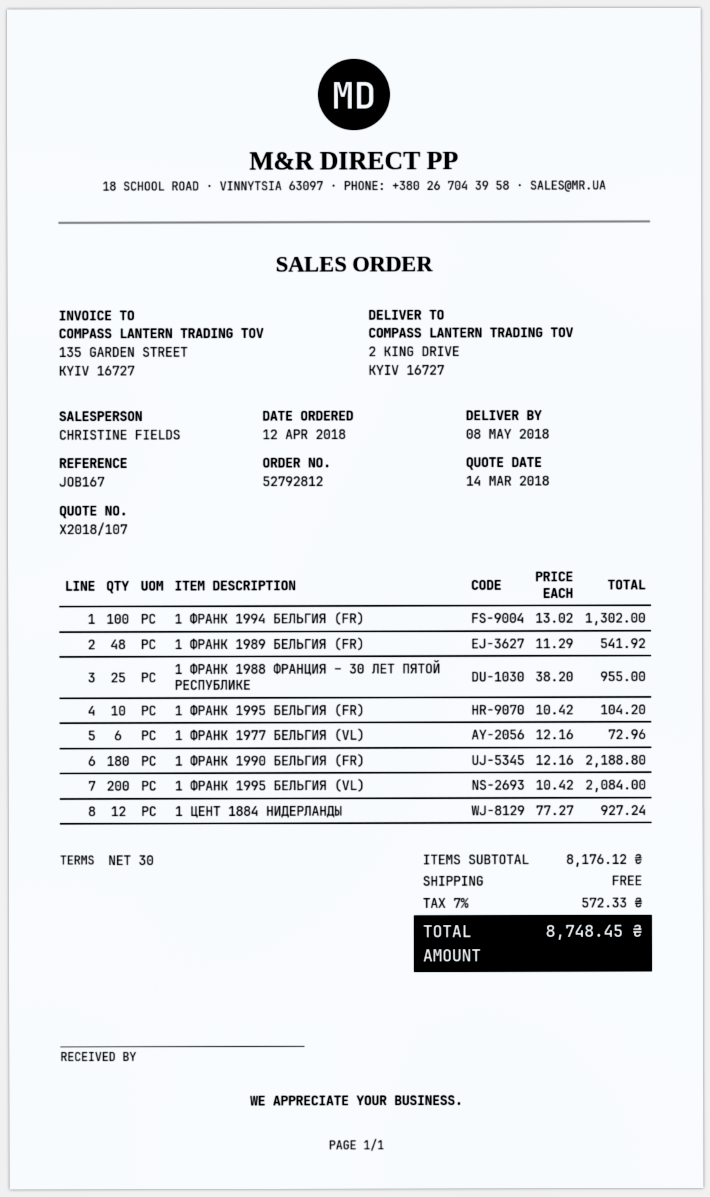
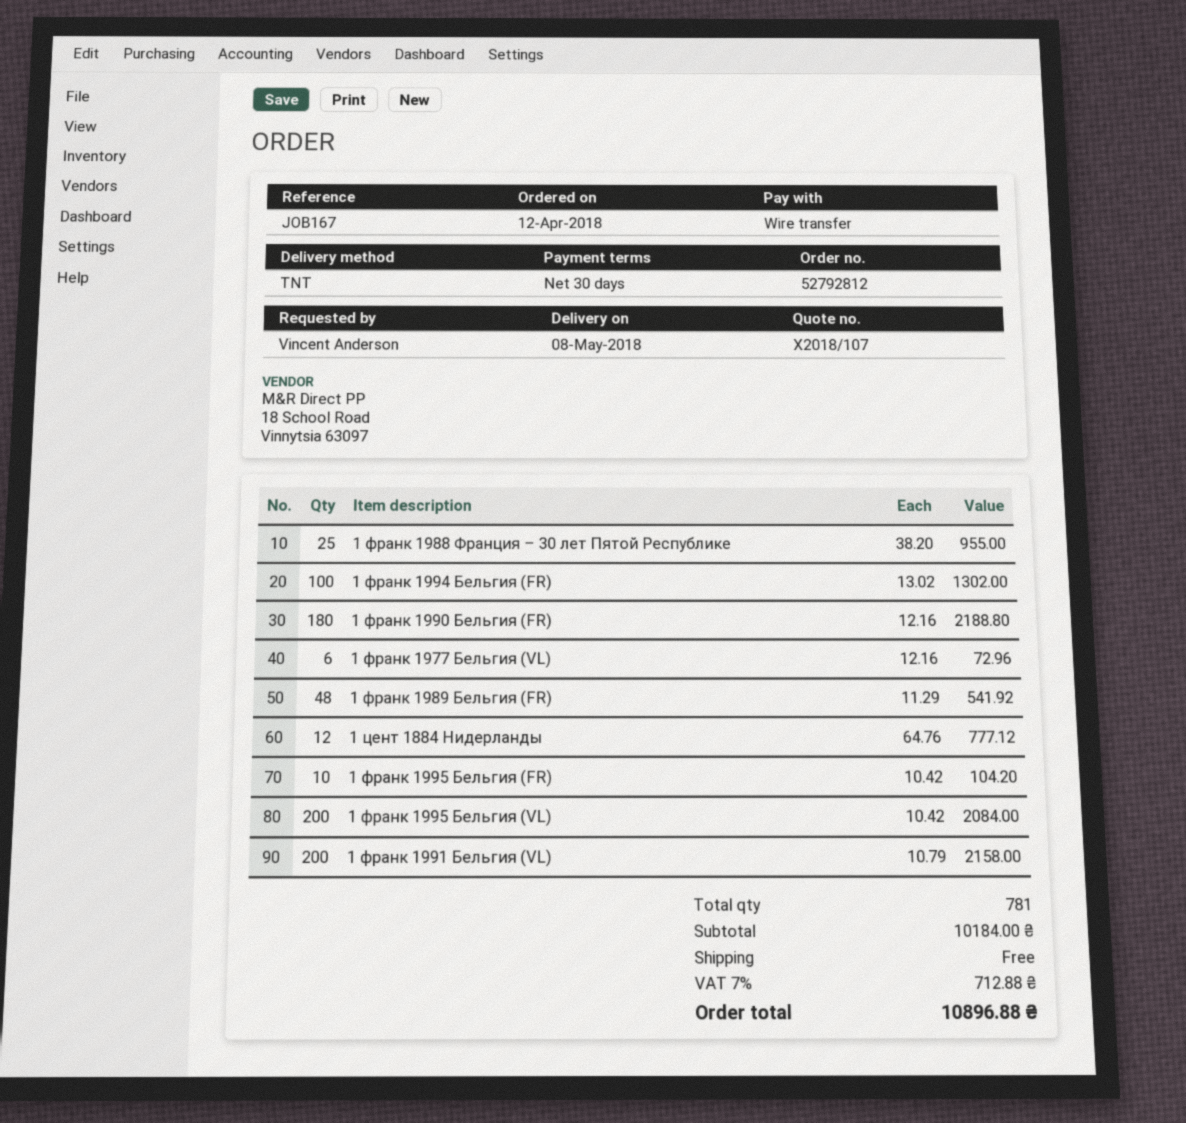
1 ЦЕНТ 1884 НИДЕРЛАНДЫ: 12 x 77.27 = 927.24 -> 12 x 64.76 = 777.12
1 франк 1991 Бельгия (VL): none -> 200 x 10.79 = 2158.00
subtotal: 8176.12 -> 10184.00
tax: 7% = 572.33 -> 7% = 712.88
total: 8748.45 -> 10896.88

